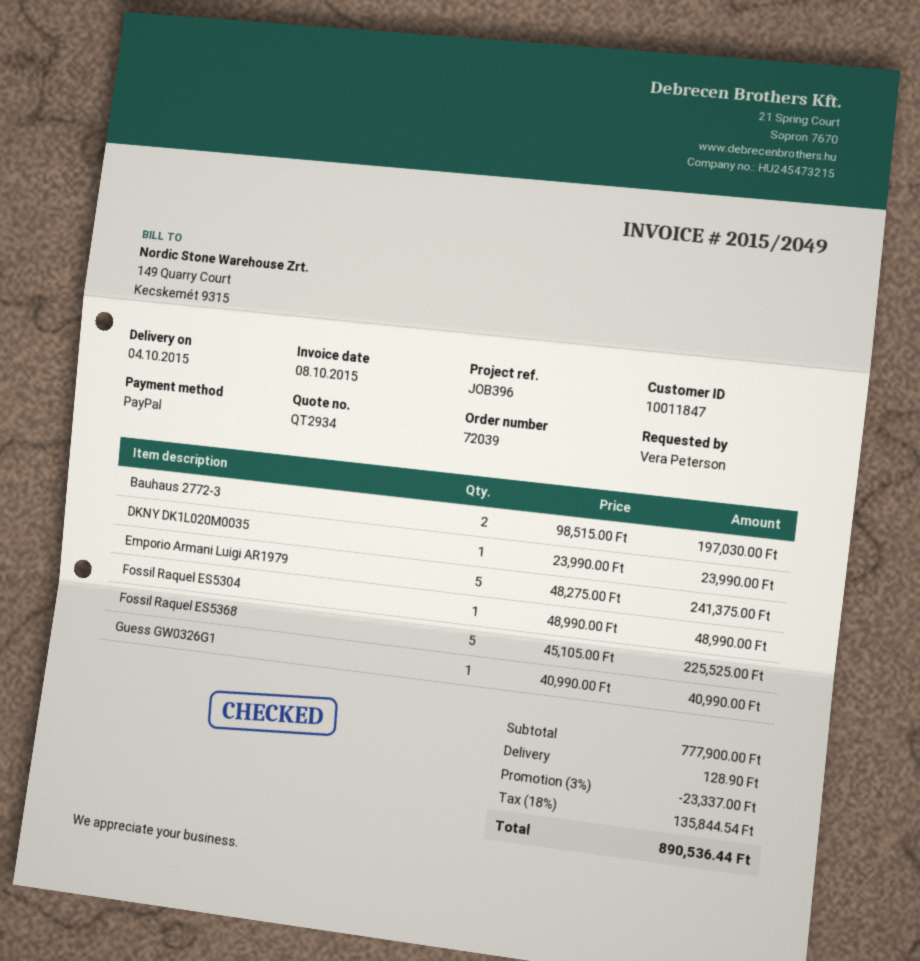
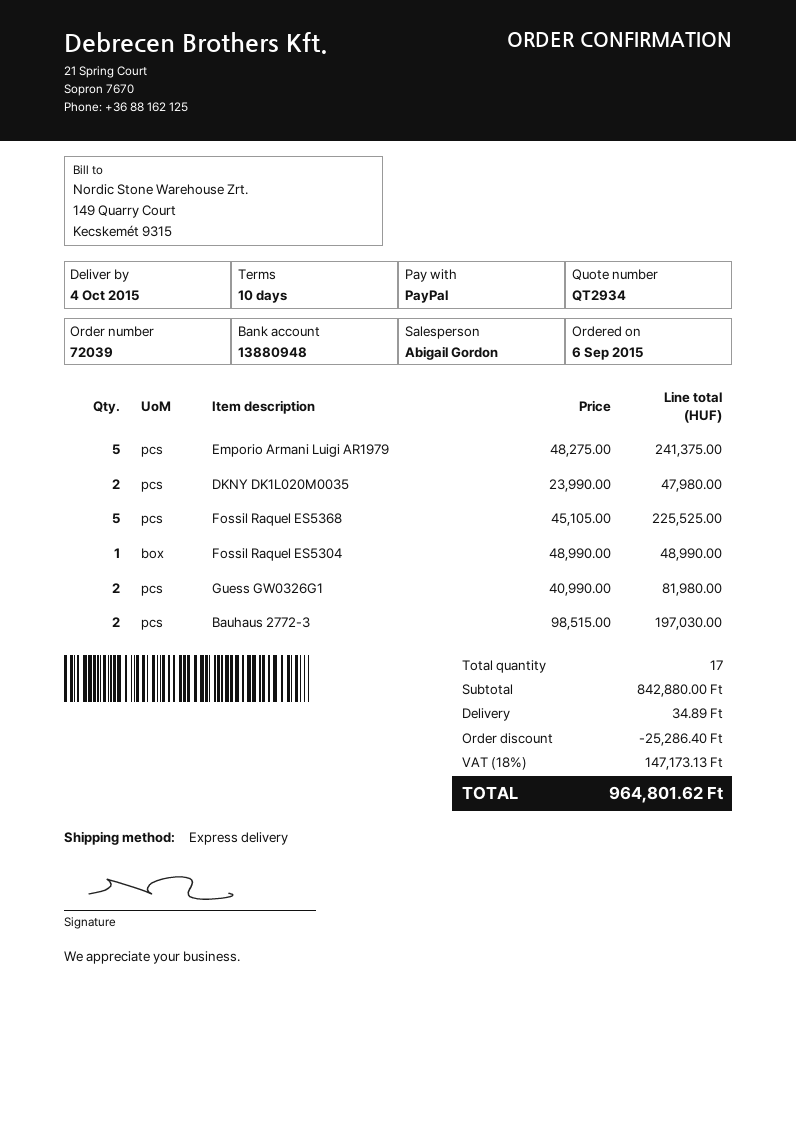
DKNY DK1L020M0035: 1 x 23990.00 = 23990.00 -> 2 x 23990.00 = 47980.00
Guess GW0326G1: 1 x 40990.00 = 40990.00 -> 2 x 40990.00 = 81980.00
subtotal: 777900.00 -> 842880.00
discount: 23337.00 -> 25286.40
shipping: 128.90 -> 34.89
tax: 18% = 135844.54 -> 18% = 147173.13
total: 890536.44 -> 964801.62

